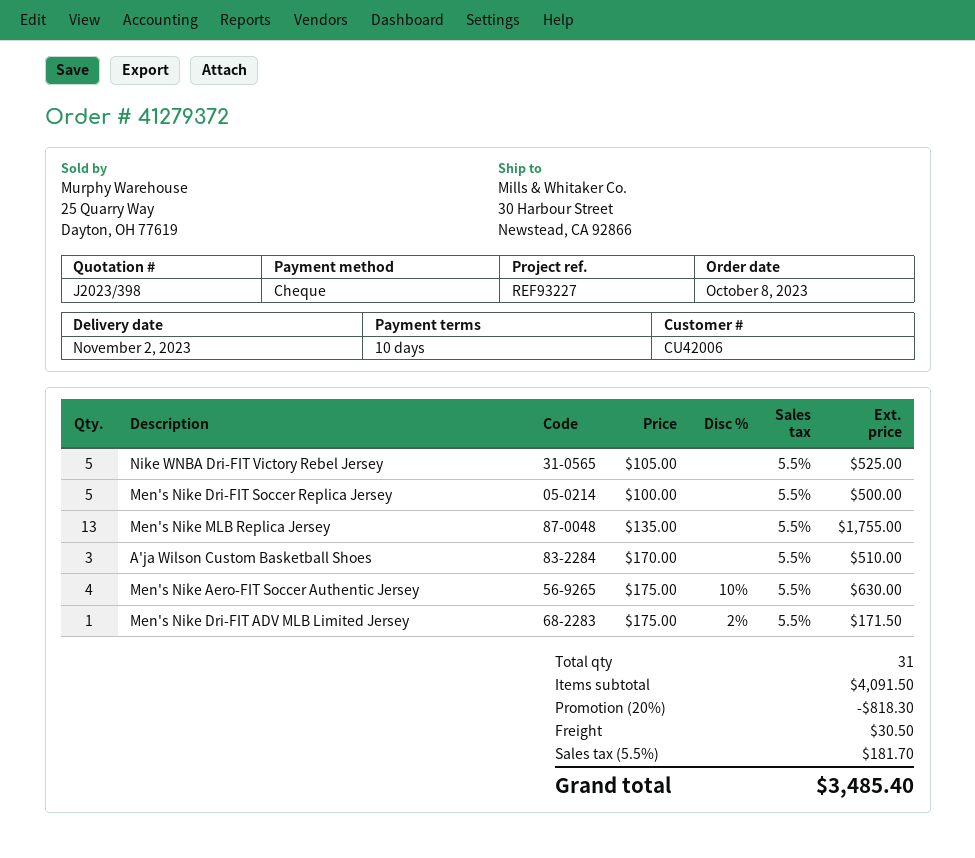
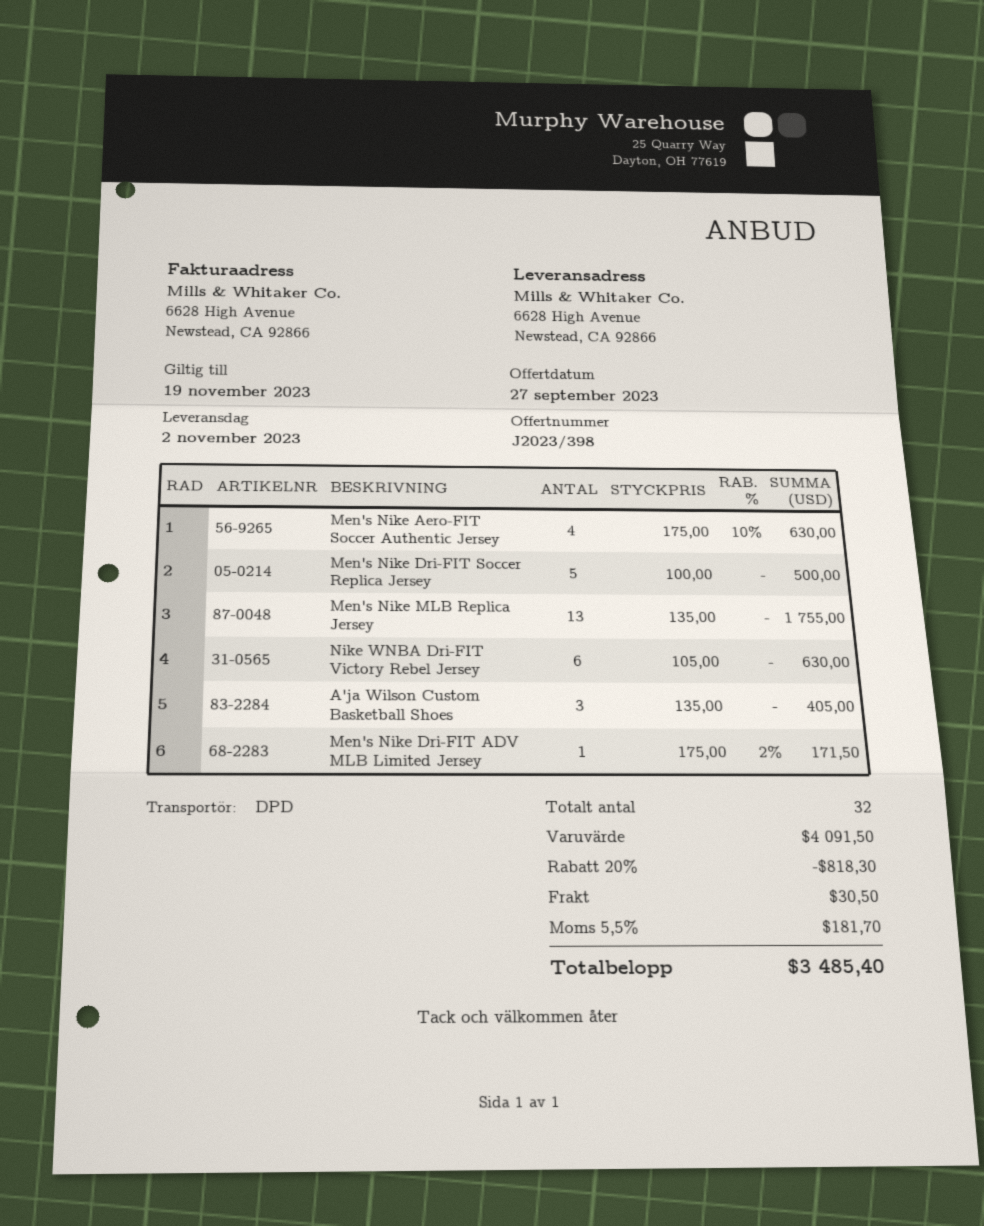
ship to: 30 Harbour Street, Newstead, CA 92866 -> 6628 High Avenue, Newstead, CA 92866
Nike WNBA Dri-FIT Victory Rebel Jersey: 5 x 105.00 = 525.00 -> 6 x 105.00 = 630.00
A'ja Wilson Custom Basketball Shoes: 3 x 170.00 = 510.00 -> 3 x 135.00 = 405.00
total quantity: 31 -> 32

